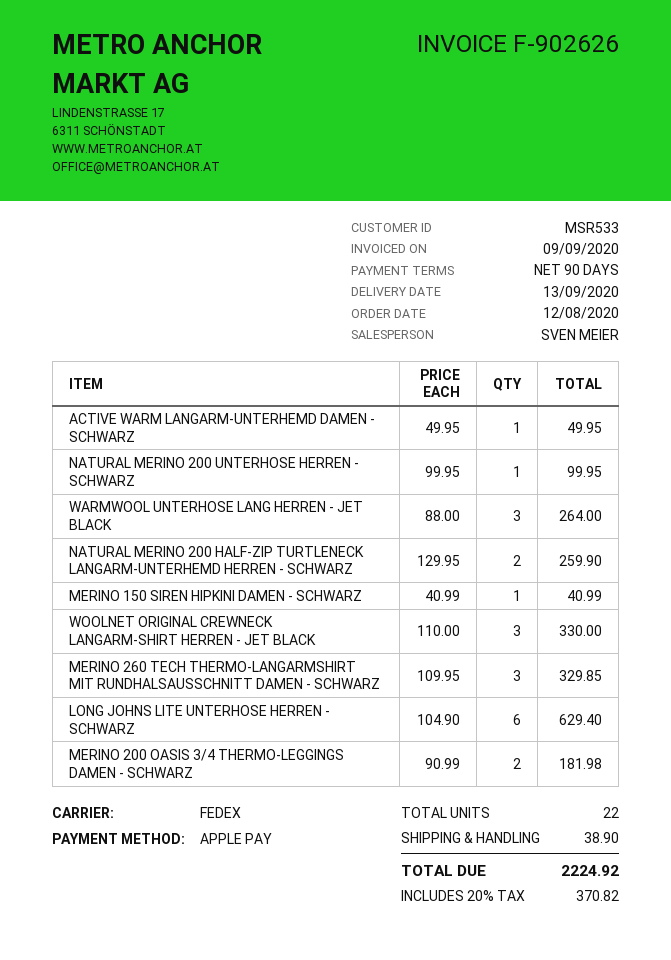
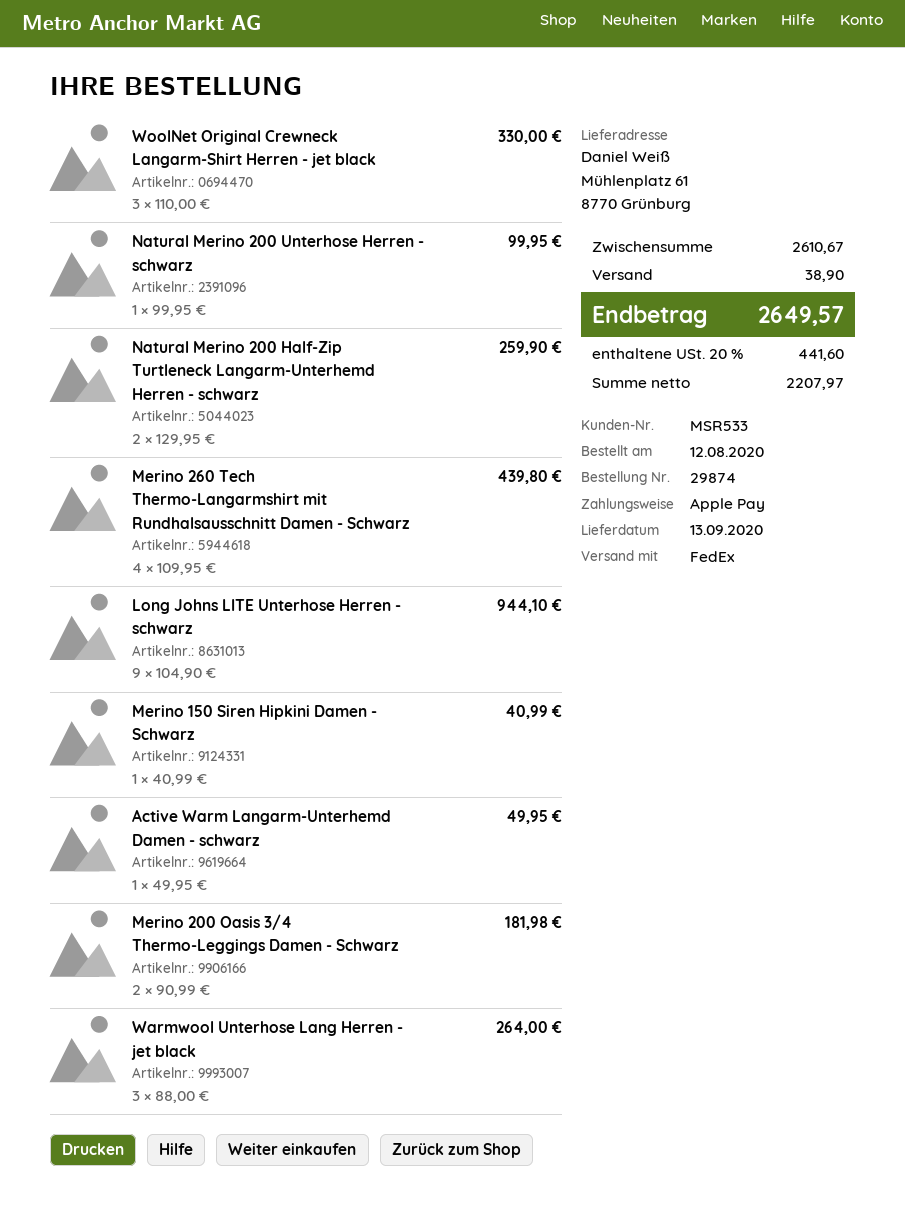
MERINO 260 TECH THERMO-LANGARMSHIRT MIT RUNDHALSAUSSCHNITT DAMEN - SCHWARZ: 3 x 109.95 = 329.85 -> 4 x 109.95 = 439.80
LONG JOHNS LITE UNTERHOSE HERREN - SCHWARZ: 6 x 104.90 = 629.40 -> 9 x 104.90 = 944.10
tax: 20% = 370.82 -> 20% = 441.60
total: 2224.92 -> 2649.57

